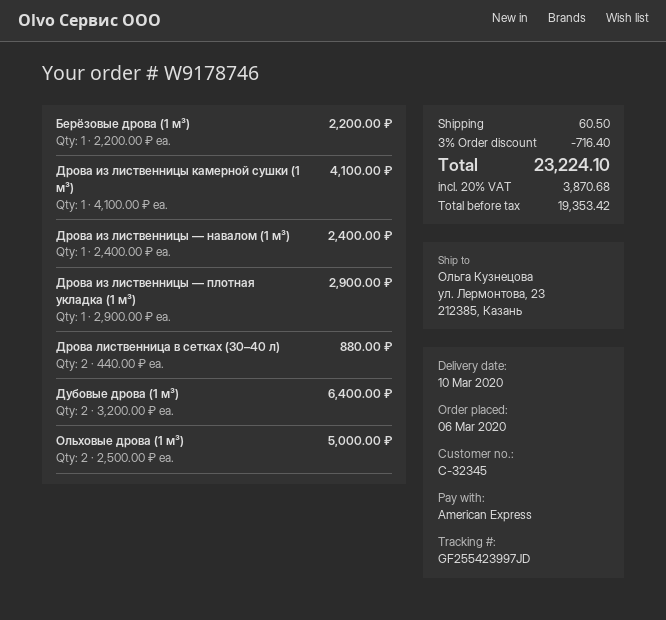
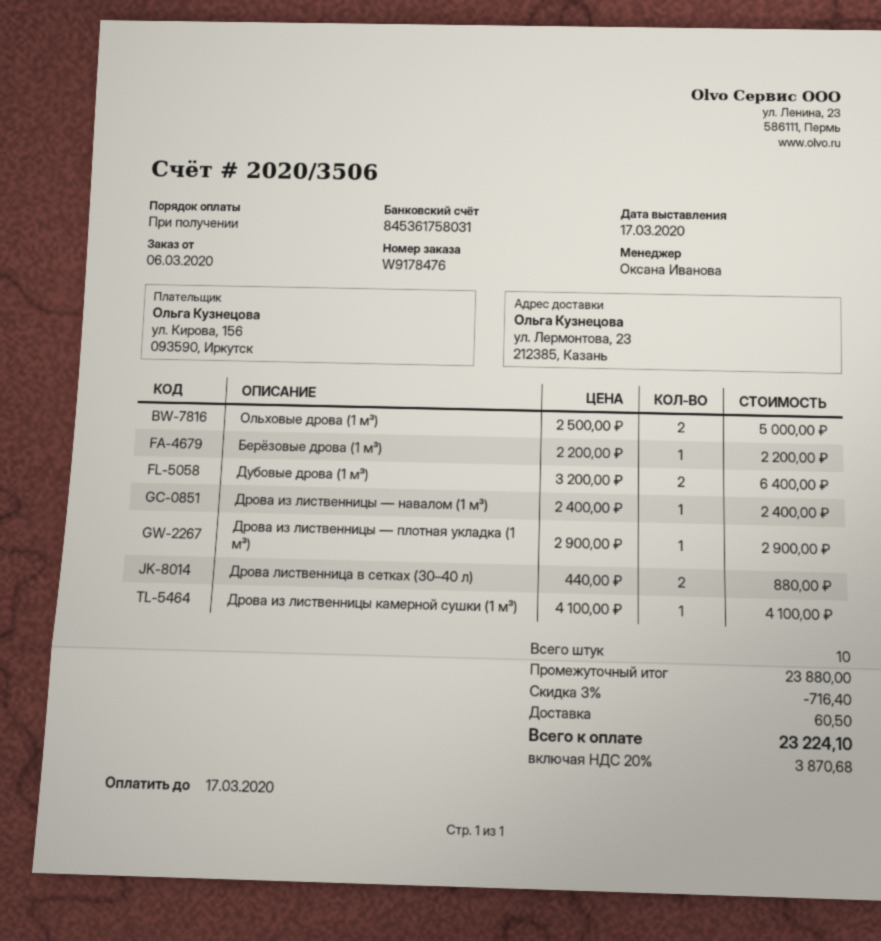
order number: W9178746 -> W9178476

